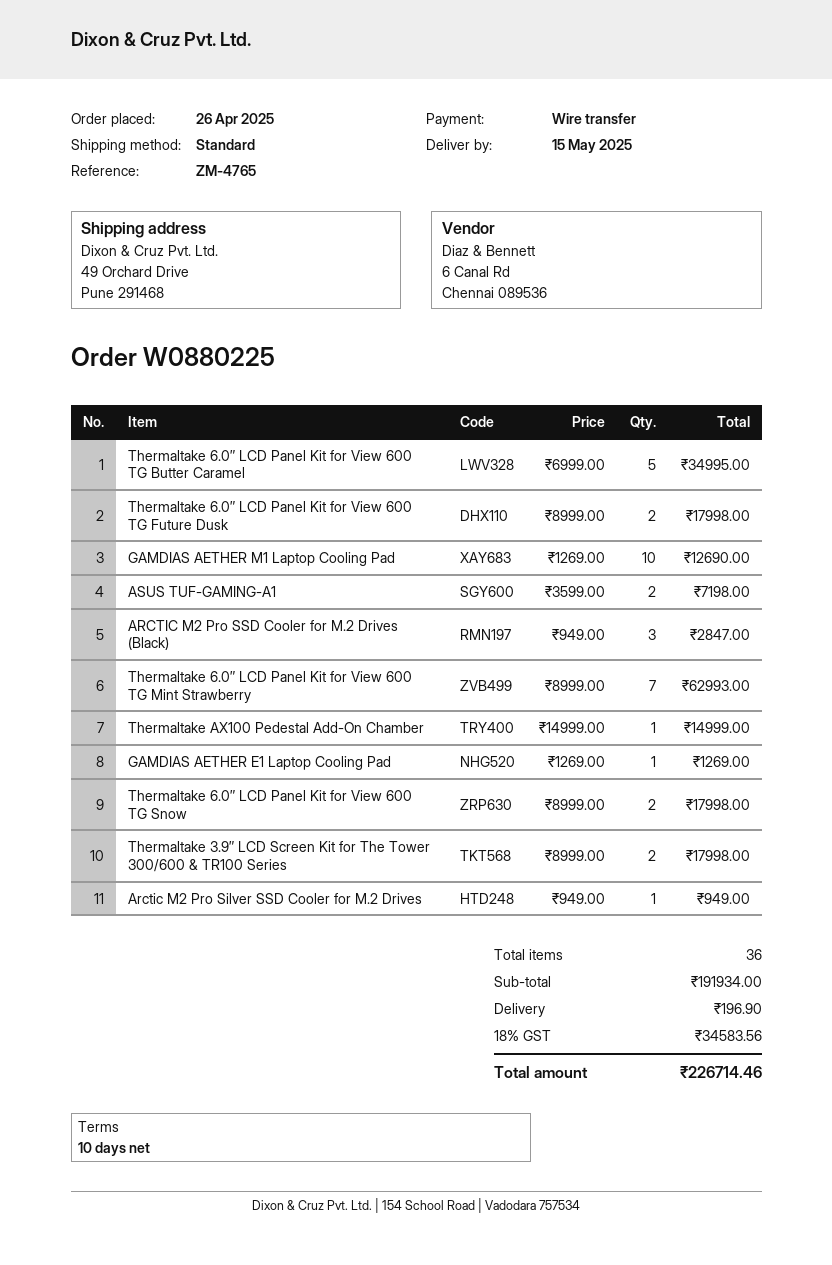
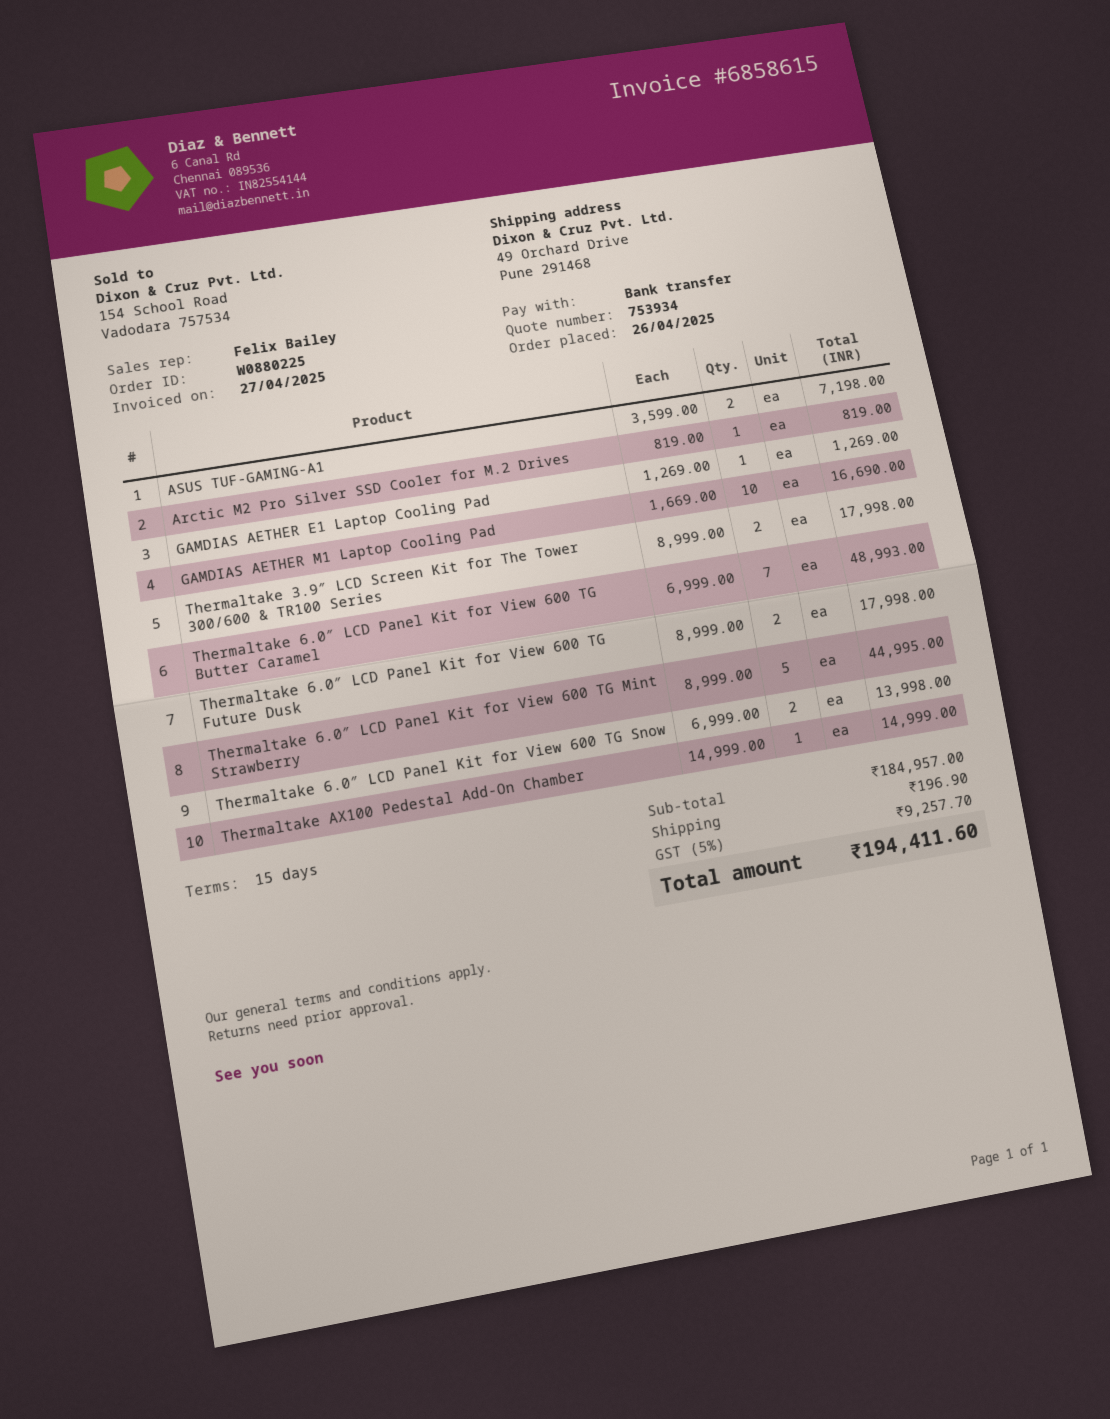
payment terms: 10 days -> 15 days
Thermaltake 6.0″ LCD Panel Kit for View 600 TG Butter Caramel: 5 x 6999.00 = 34995.00 -> 7 x 6999.00 = 48993.00
GAMDIAS AETHER M1 Laptop Cooling Pad: 10 x 1269.00 = 12690.00 -> 10 x 1669.00 = 16690.00
ARCTIC M2 Pro SSD Cooler for M.2 Drives (Black): 3 x 949.00 = 2847.00 -> none
Thermaltake 6.0″ LCD Panel Kit for View 600 TG Mint Strawberry: 7 x 8999.00 = 62993.00 -> 5 x 8999.00 = 44995.00
Thermaltake 6.0″ LCD Panel Kit for View 600 TG Snow: 2 x 8999.00 = 17998.00 -> 2 x 6999.00 = 13998.00
Arctic M2 Pro Silver SSD Cooler for M.2 Drives: 1 x 949.00 = 949.00 -> 1 x 819.00 = 819.00
subtotal: 191934.00 -> 184957.00
tax: 18% = 34583.56 -> 5% = 9257.70
total: 226714.46 -> 194411.60

